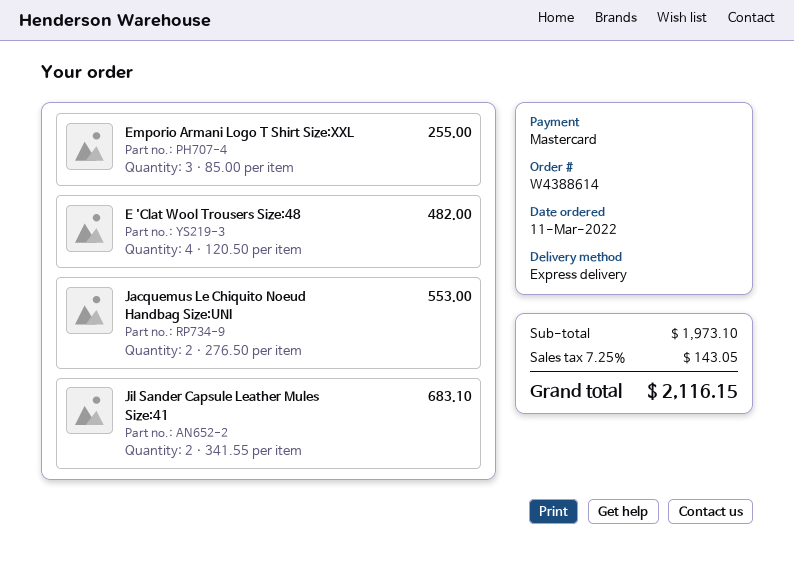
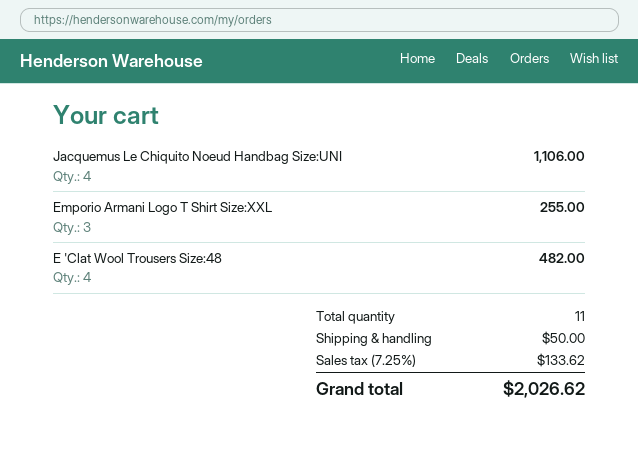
Jacquemus Le Chiquito Noeud Handbag Size:UNI: 2 for 553.00 -> 4 for 1106.00
Jil Sander Capsule Leather Mules Size:41: 2 for 683.10 -> none
shipping: none -> 50.00
tax: 7.25% = 143.05 -> 7.25% = 133.62
total: 2116.15 -> 2026.62

